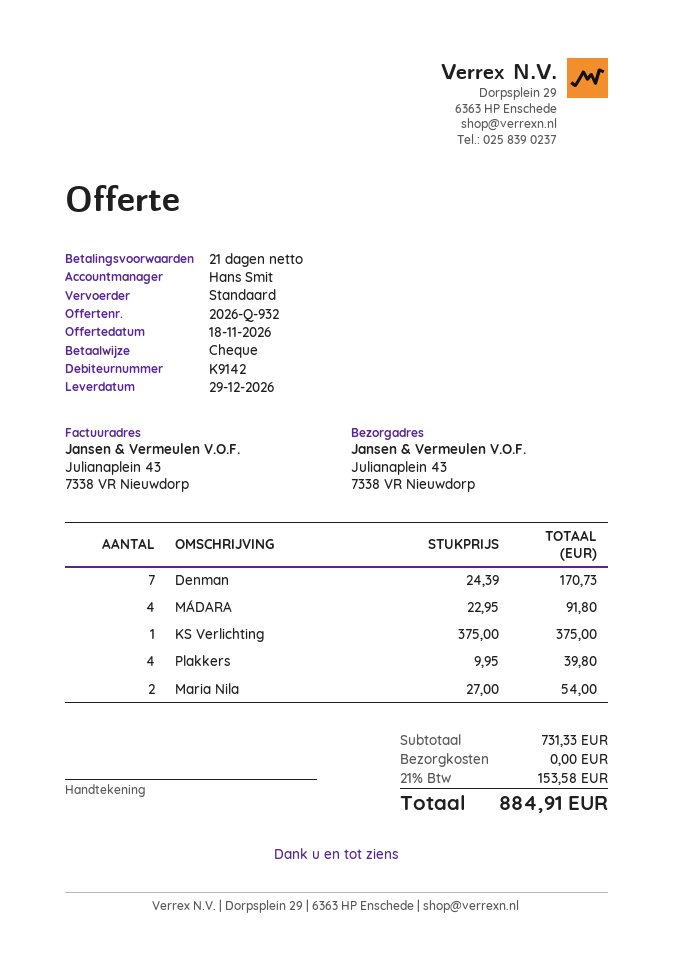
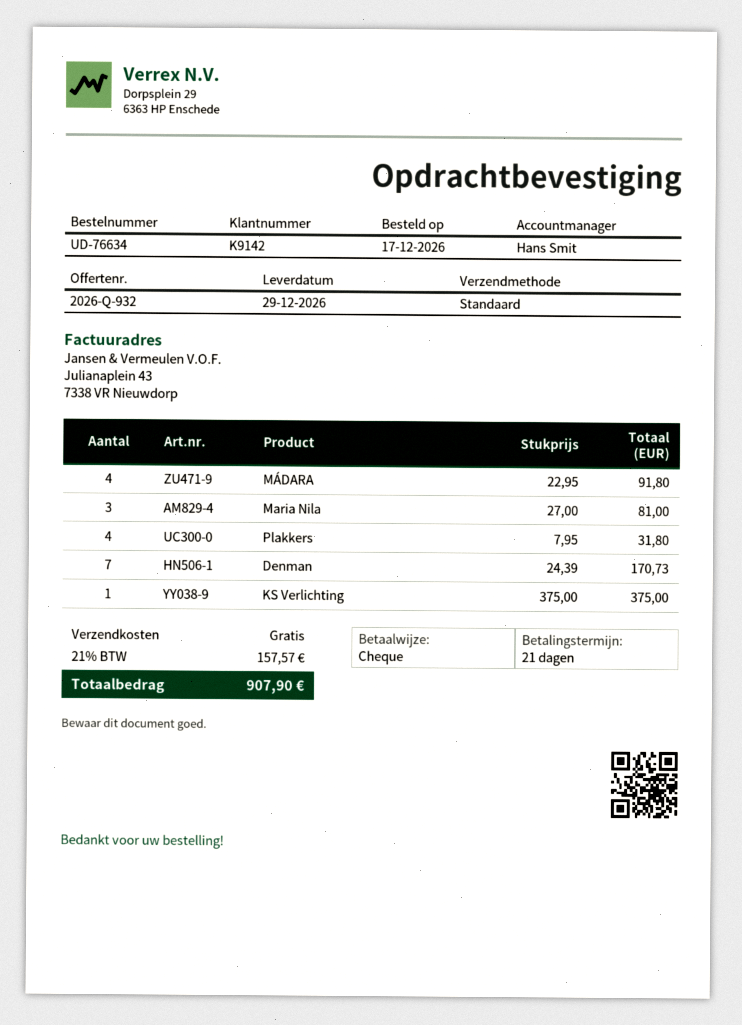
Plakkers: 4 x 9.95 = 39.80 -> 4 x 7.95 = 31.80
Maria Nila: 2 x 27.00 = 54.00 -> 3 x 27.00 = 81.00
tax: 21% = 153.58 -> 21% = 157.57
total: 884.91 -> 907.90

